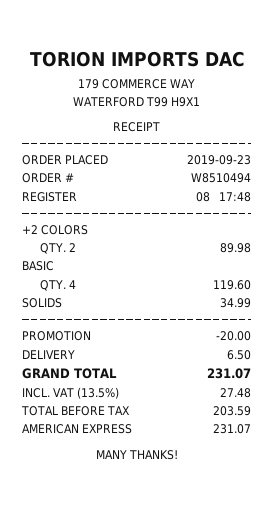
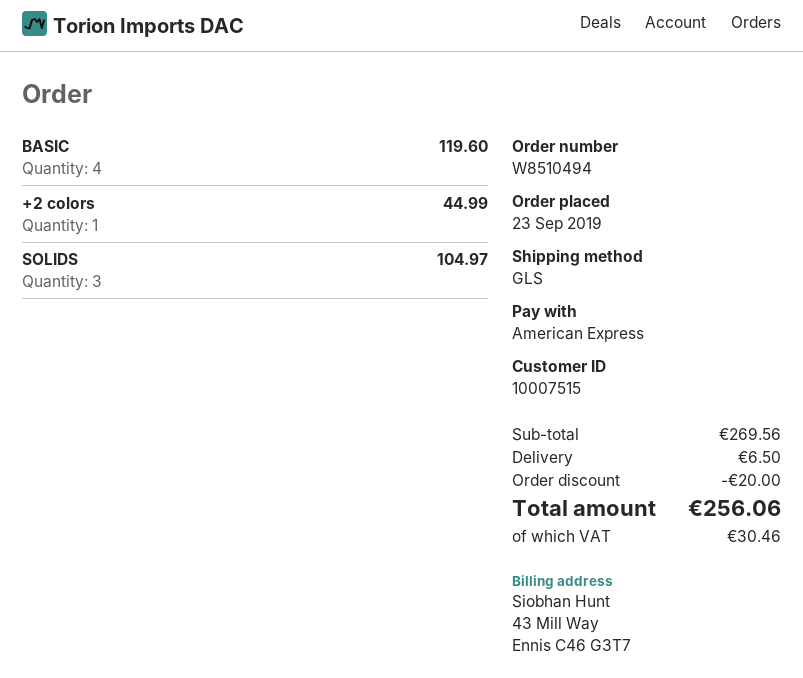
+2 COLORS: 2 for 89.98 -> 1 for 44.99
SOLIDS: 1 for 34.99 -> 3 for 104.97
tax: 27.48 -> 30.46
total: 231.07 -> 256.06

